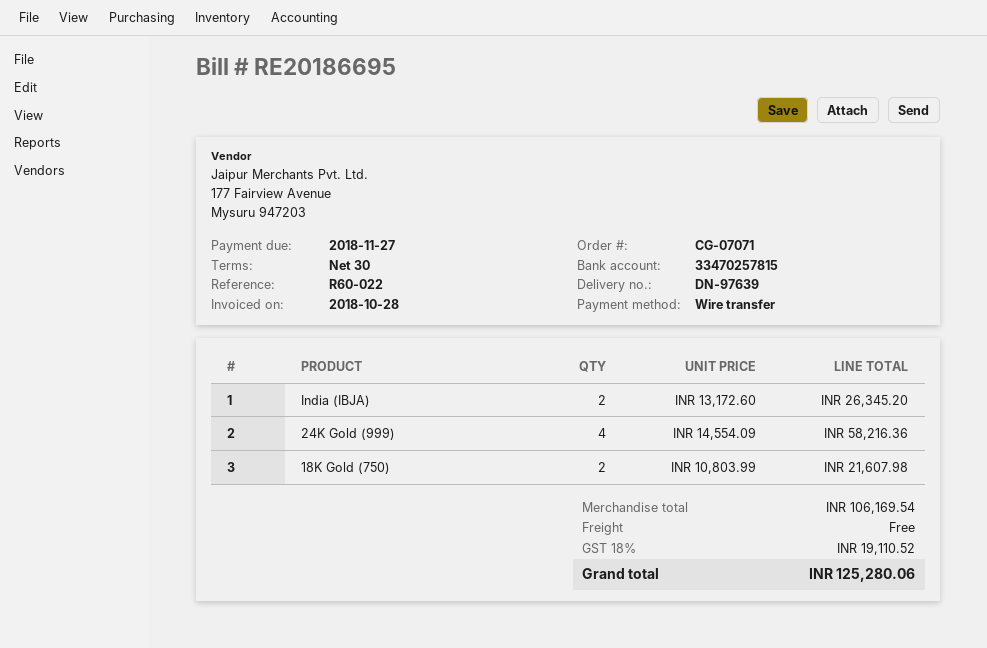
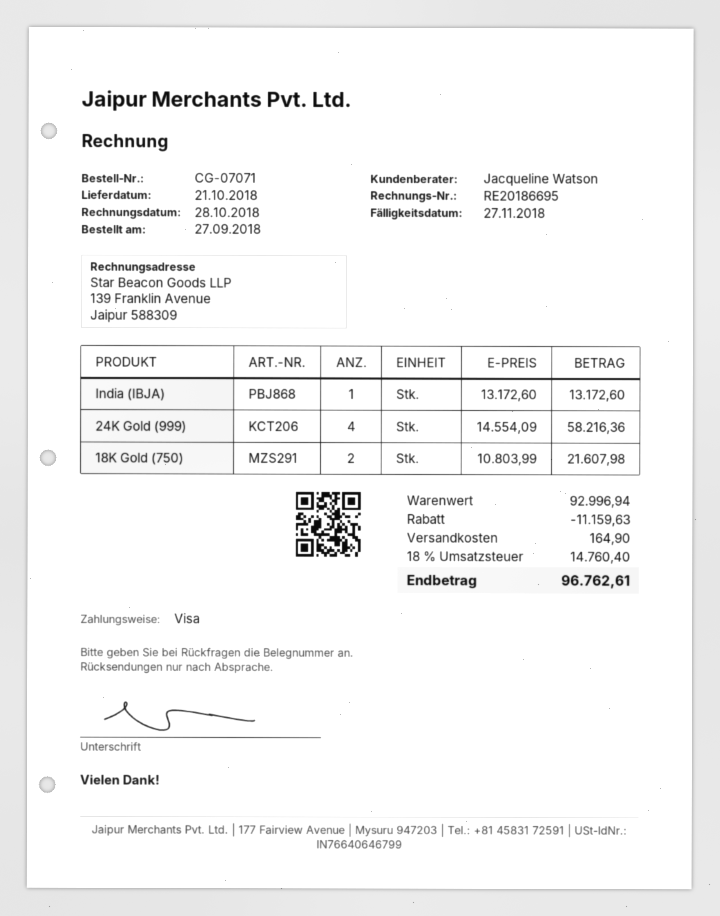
payment method: bank transfer -> Visa
India (IBJA): 2 x 13172.60 = 26345.20 -> 1 x 13172.60 = 13172.60
subtotal: 106169.54 -> 92996.94
discount: none -> 11159.63
shipping: 0.00 -> 164.90
tax: 18% = 19110.52 -> 18% = 14760.40
total: 125280.06 -> 96762.61

